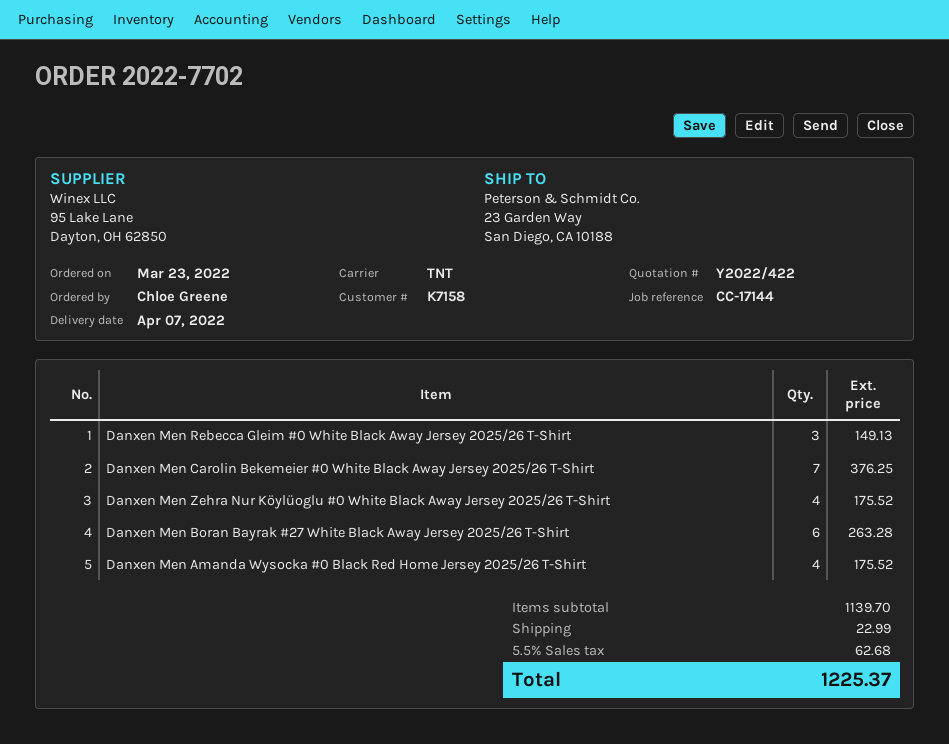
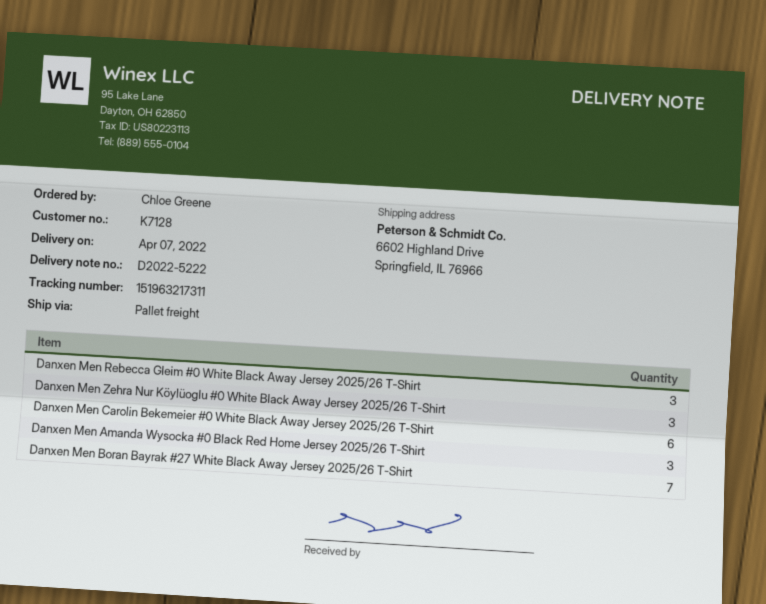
customer number: K7158 -> K7128
shipping method: TNT -> pallet freight
ship to: 23 Garden Way, San Diego, CA 10188 -> 6602 Highland Drive, Springfield, IL 76966
Danxen Men Carolin Bekemeier #0 White Black Away Jersey 2025/26 T-Shirt: 7 -> 6
Danxen Men Zehra Nur Köylüoglu #0 White Black Away Jersey 2025/26 T-Shirt: 4 -> 3
Danxen Men Boran Bayrak #27 White Black Away Jersey 2025/26 T-Shirt: 6 -> 7
Danxen Men Amanda Wysocka #0 Black Red Home Jersey 2025/26 T-Shirt: 4 -> 3

